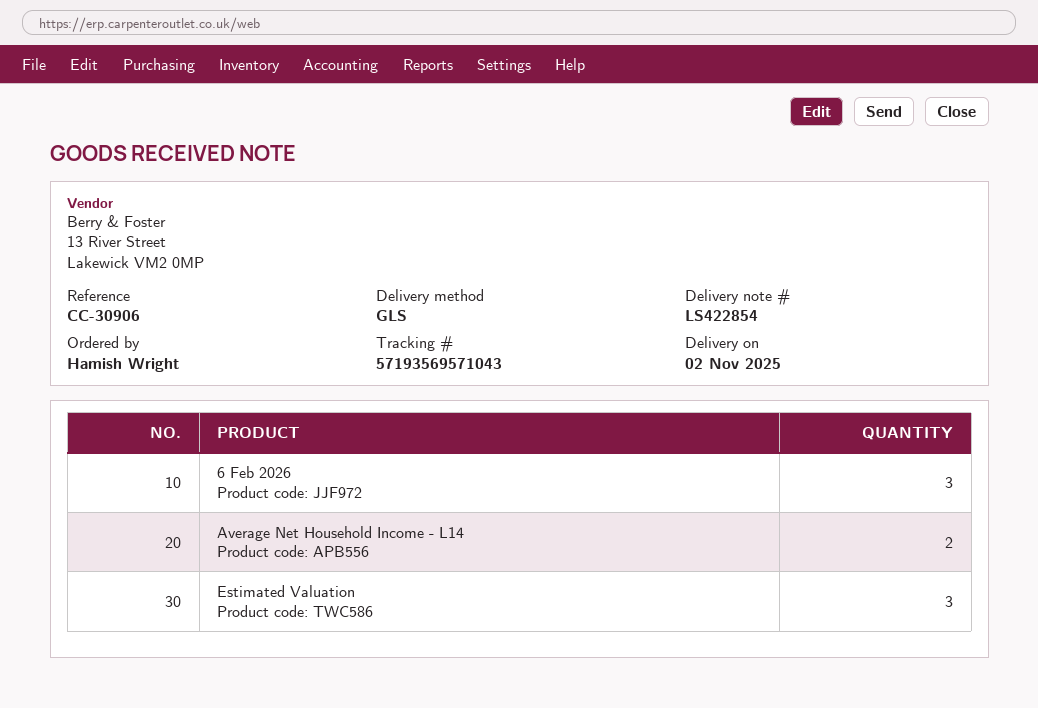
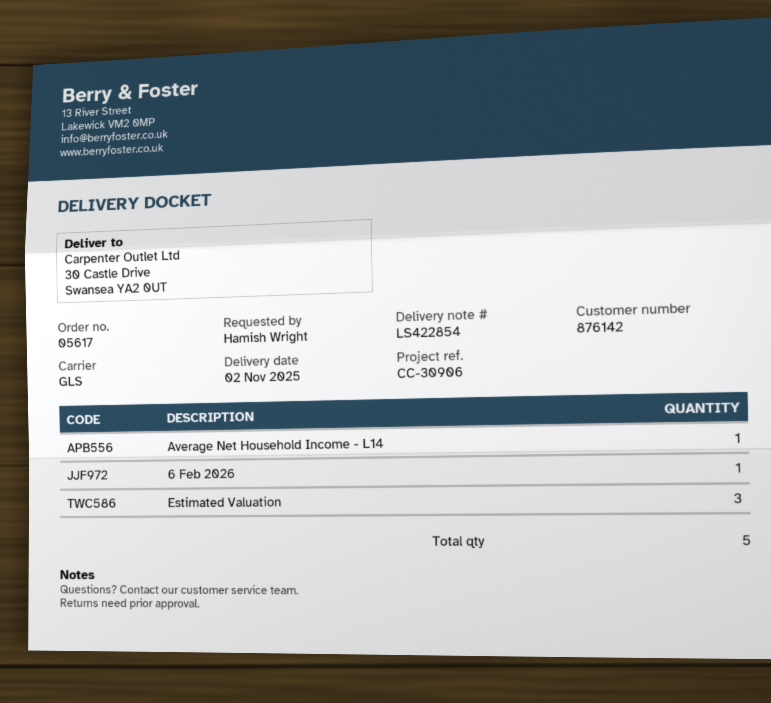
6 Feb 2026: 3 -> 1
Average Net Household Income - L14: 2 -> 1

